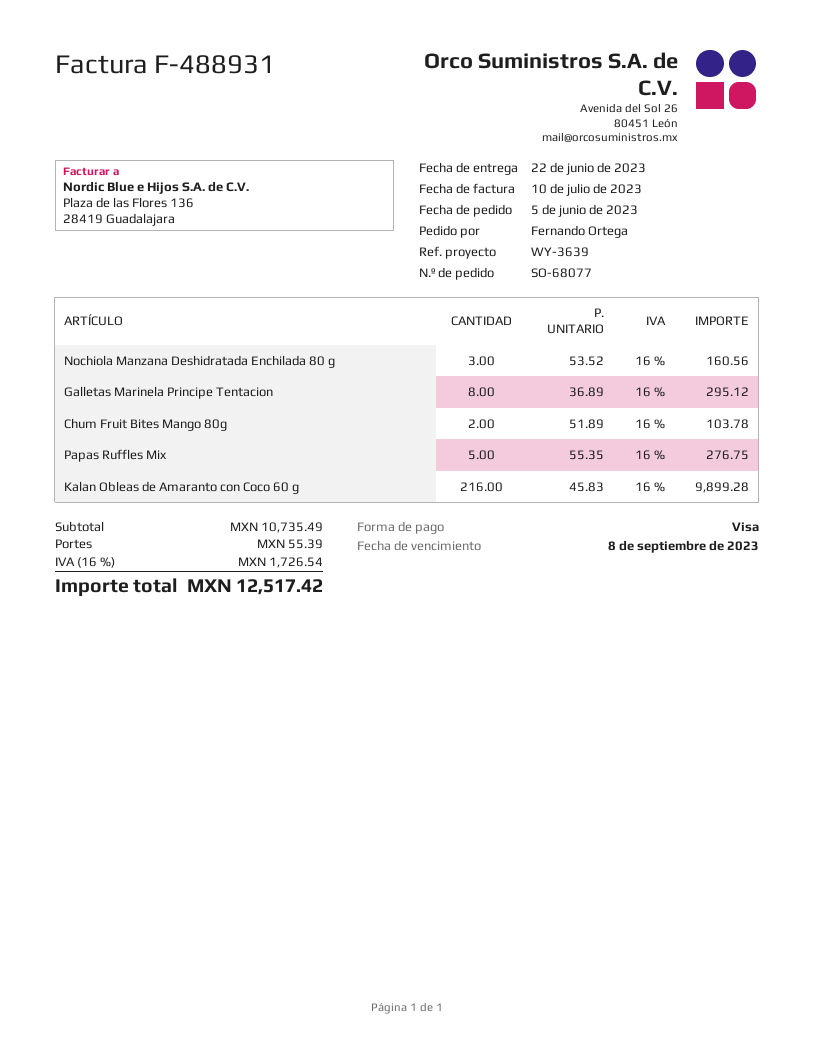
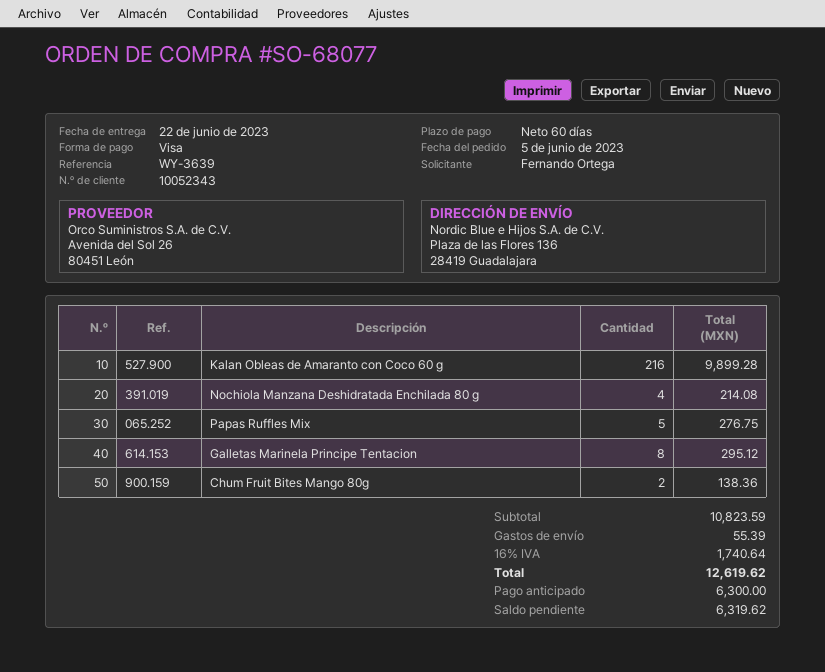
Nochiola Manzana Deshidratada Enchilada 80 g: 3 for 160.56 -> 4 for 214.08
Chum Fruit Bites Mango 80g: 2 for 103.78 -> 2 for 138.36
subtotal: 10735.49 -> 10823.59
tax: 16% = 1726.54 -> 16% = 1740.64
total: 12517.42 -> 12619.62

